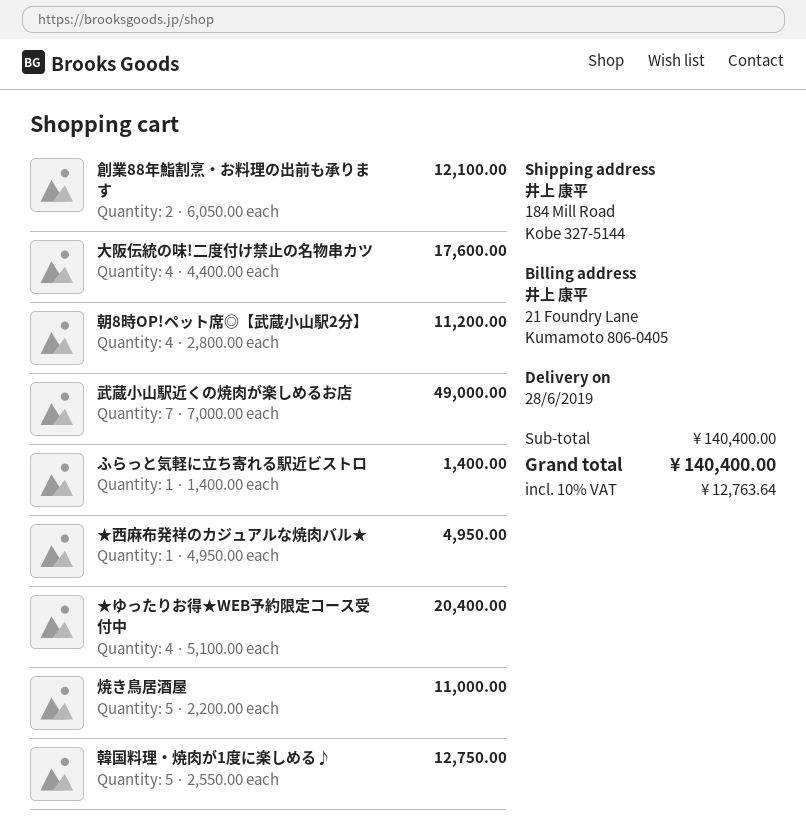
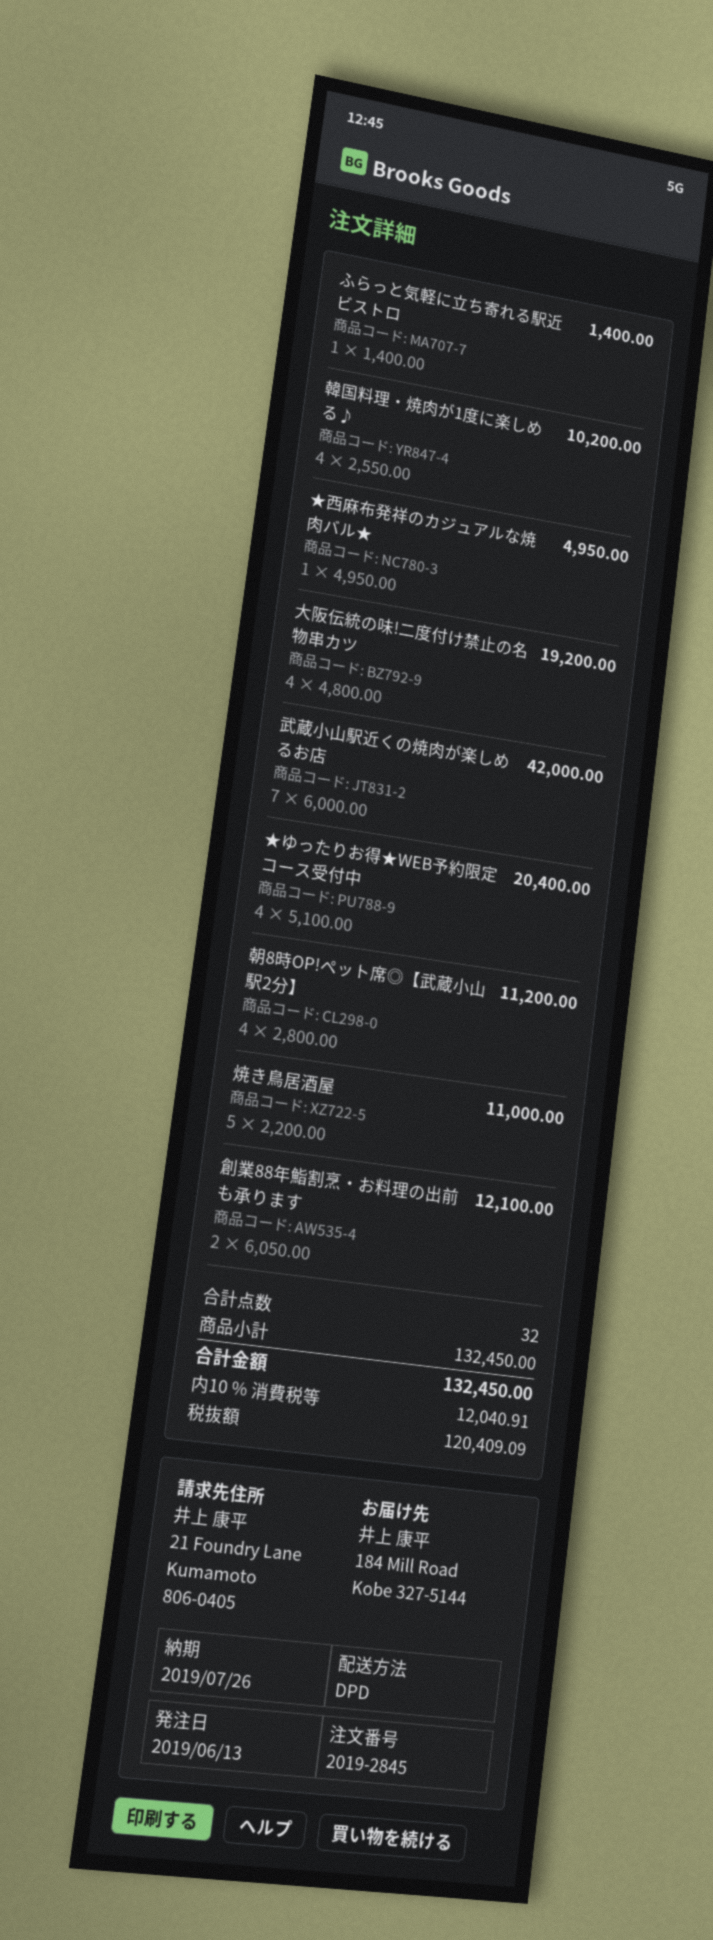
delivery date: 2019-06-28 -> 2019-07-26
大阪伝統の味!二度付け禁止の名物串カツ: 4 x 4400.00 = 17600.00 -> 4 x 4800.00 = 19200.00
武蔵小山駅近くの焼肉が楽しめるお店: 7 x 7000.00 = 49000.00 -> 7 x 6000.00 = 42000.00
韓国料理・焼肉が1度に楽しめる♪: 5 x 2550.00 = 12750.00 -> 4 x 2550.00 = 10200.00
subtotal: 140400.00 -> 132450.00
tax: 10% = 12763.64 -> 10% = 12040.91
total: 140400.00 -> 132450.00

